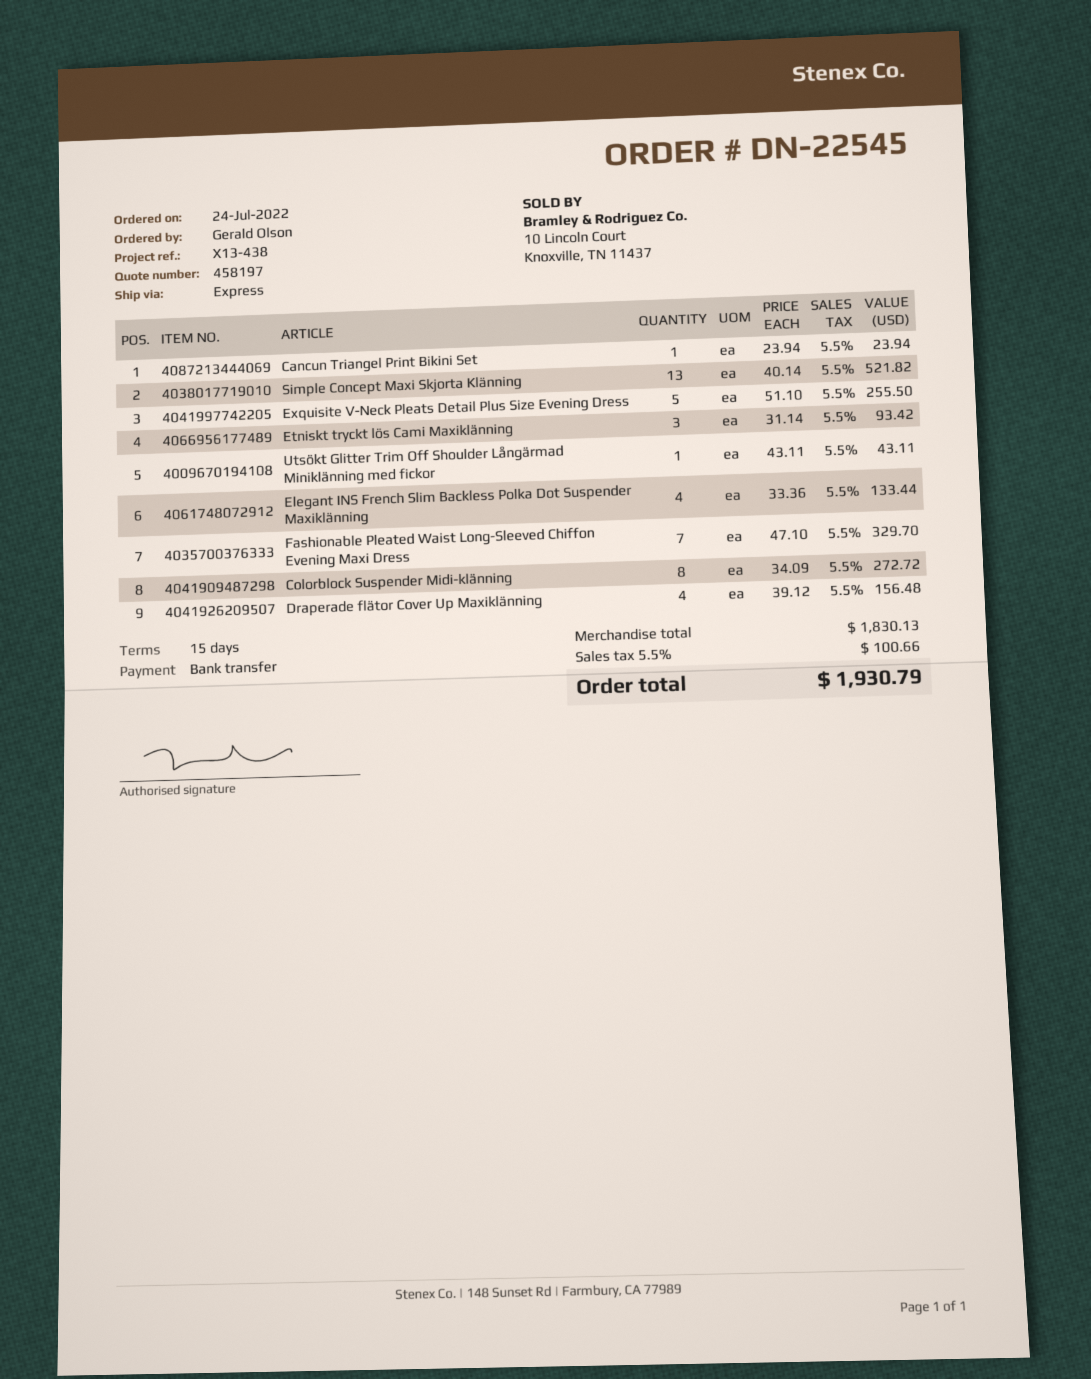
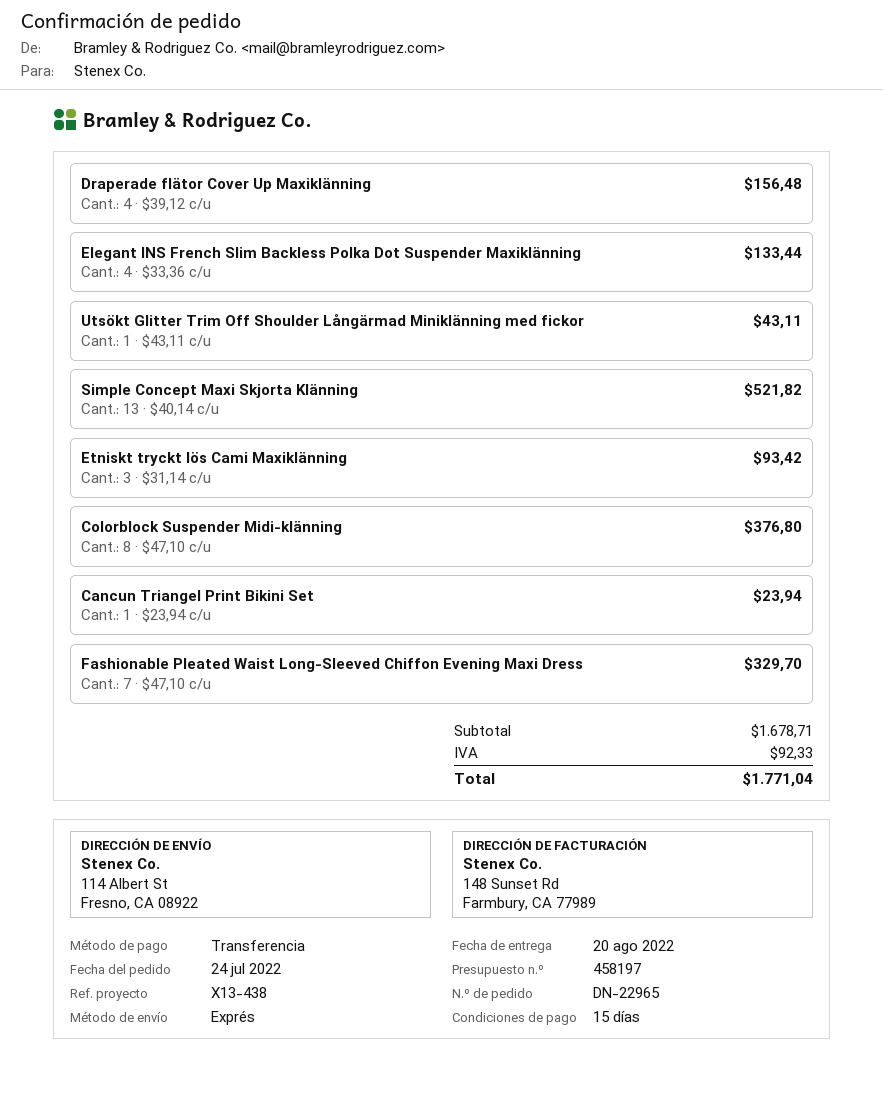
order number: DN-22545 -> DN-22965
Exquisite V-Neck Pleats Detail Plus Size Evening Dress: 5 x 51.10 = 255.50 -> none
Colorblock Suspender Midi-klänning: 8 x 34.09 = 272.72 -> 8 x 47.10 = 376.80
subtotal: 1830.13 -> 1678.71
tax: 100.66 -> 92.33
total: 1930.79 -> 1771.04

